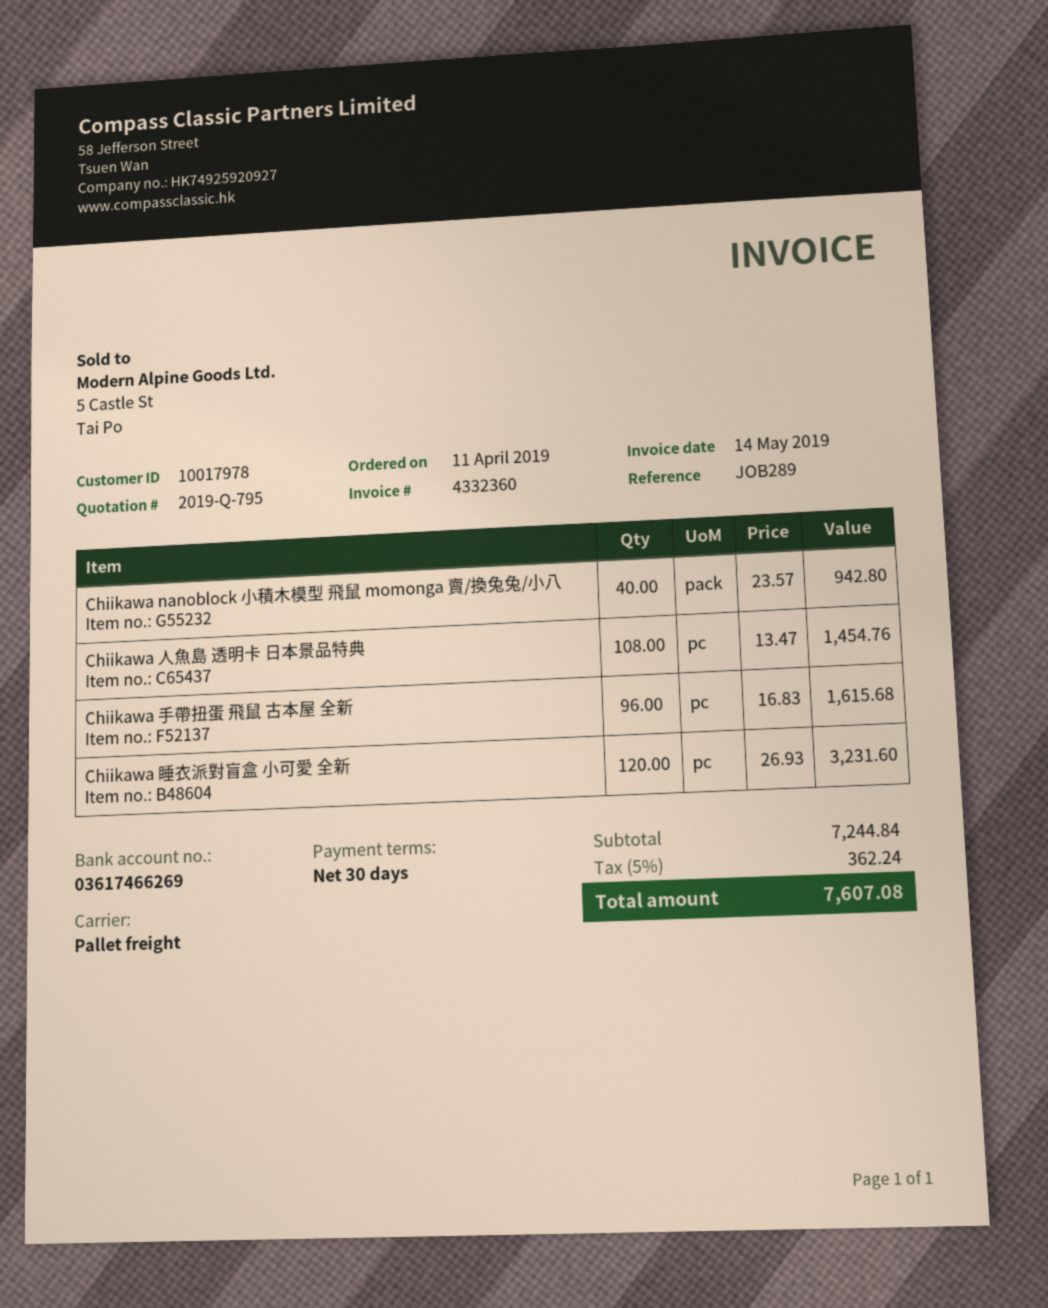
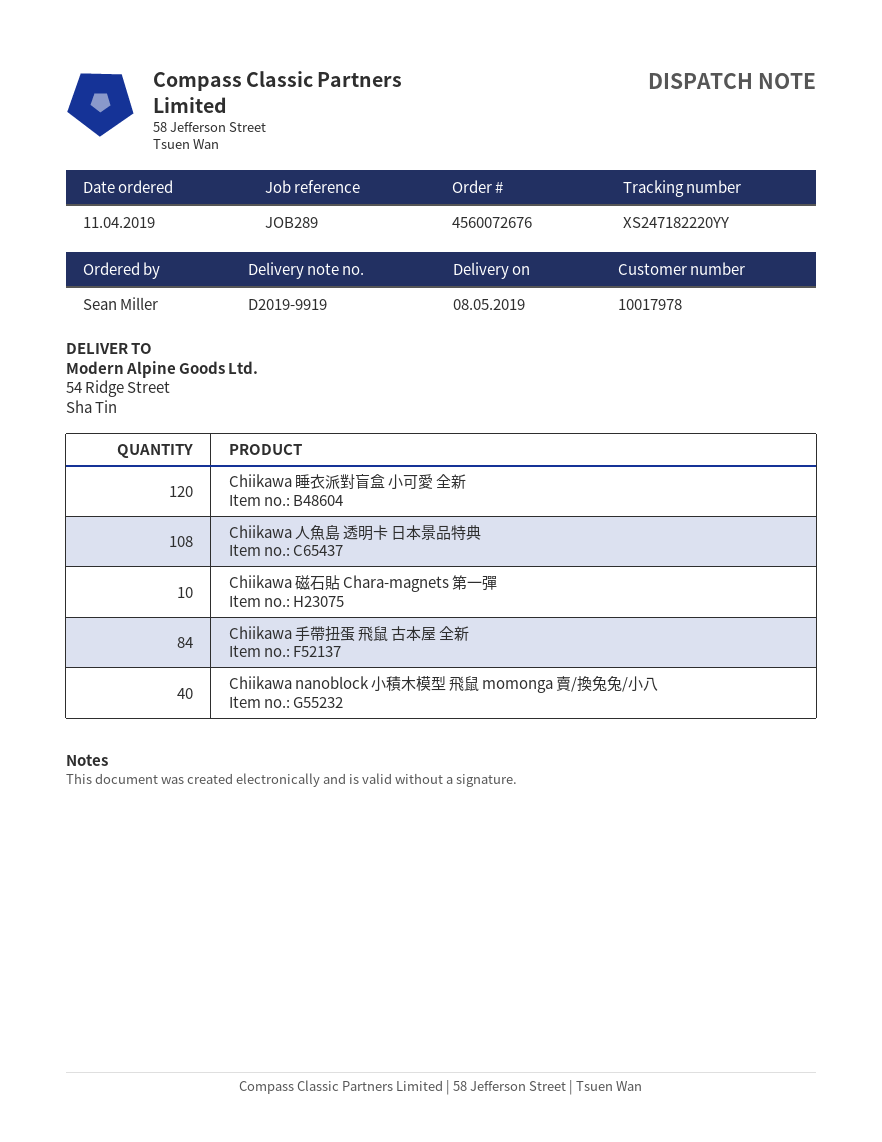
Chiikawa 手帶扭蛋 飛鼠 古本屋 全新: 96 -> 84
Chiikawa 磁石貼 Chara-magnets 第一彈: none -> 10

